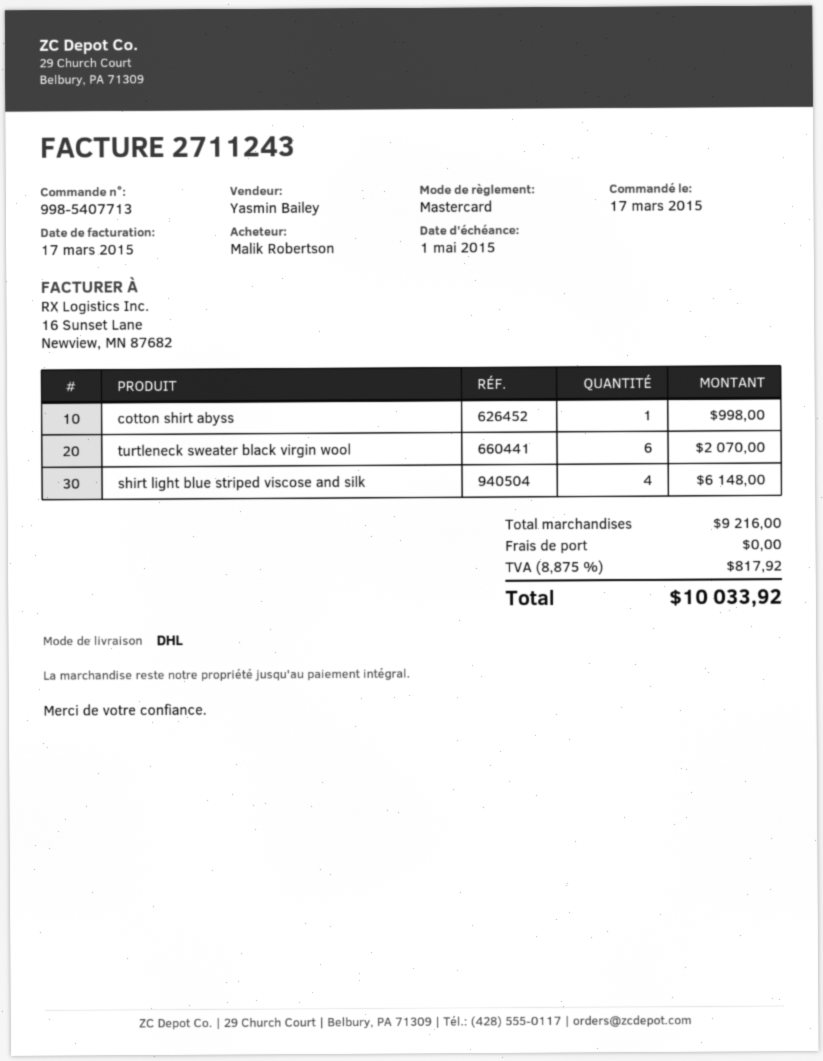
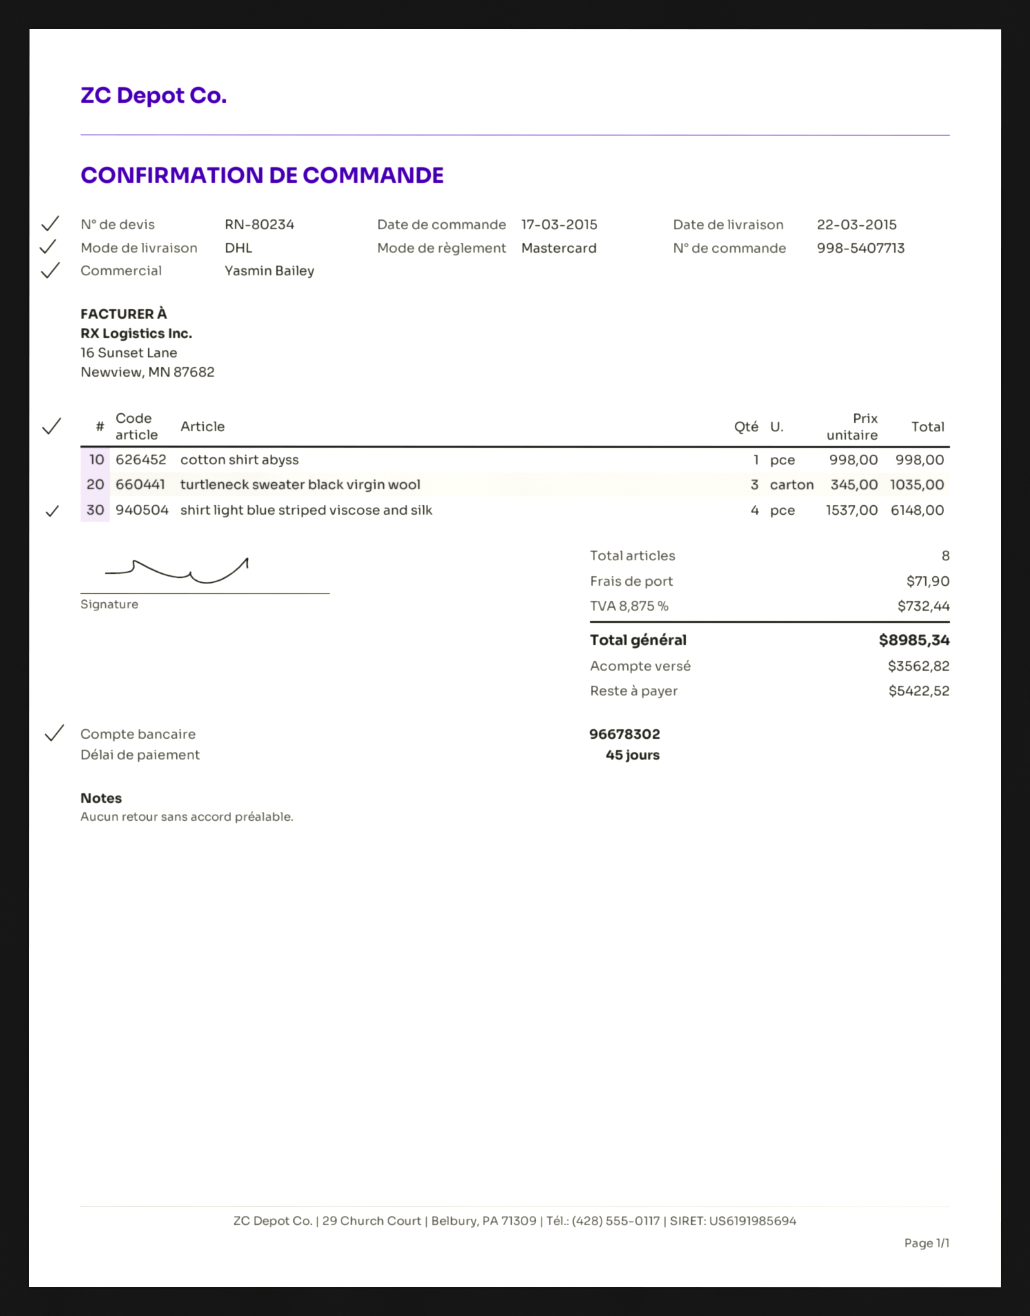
turtleneck sweater black virgin wool: 6 for 2070.00 -> 3 for 1035.00
shipping: 0.00 -> 71.90
tax: 8.875% = 817.92 -> 8.875% = 732.44
total: 10033.92 -> 8985.34

